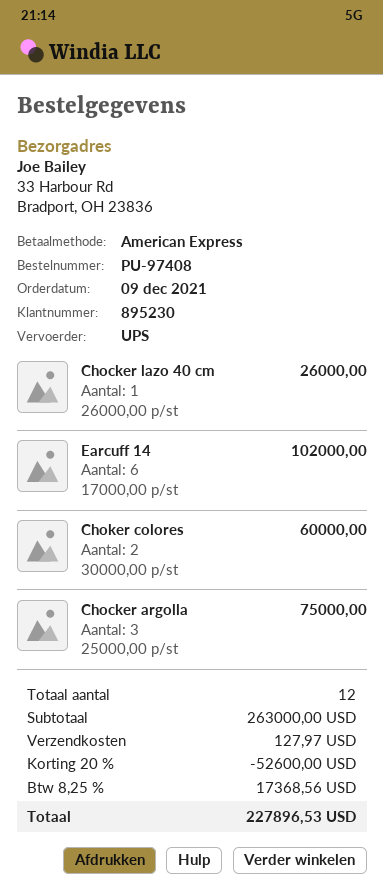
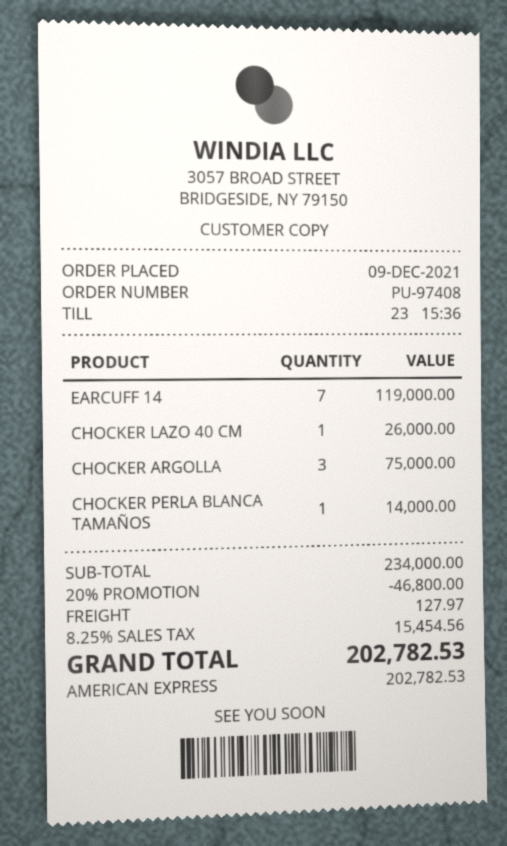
Earcuff 14: 6 for 102000.00 -> 7 for 119000.00
Choker colores: 2 for 60000.00 -> none
CHOCKER PERLA BLANCA TAMAÑOS: none -> 1 for 14000.00
subtotal: 263000.00 -> 234000.00
discount: 20% = 52600.00 -> 20% = 46800.00
tax: 8.25% = 17368.56 -> 8.25% = 15454.56
total: 227896.53 -> 202782.53

